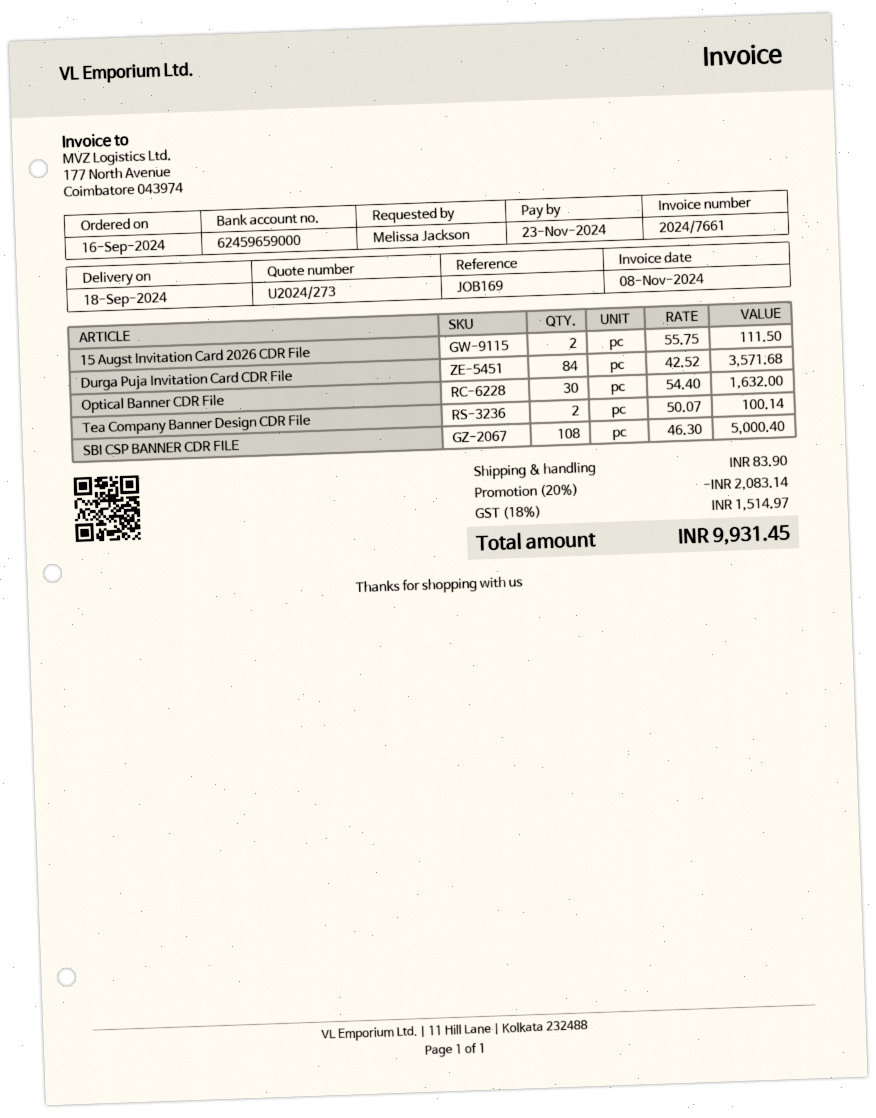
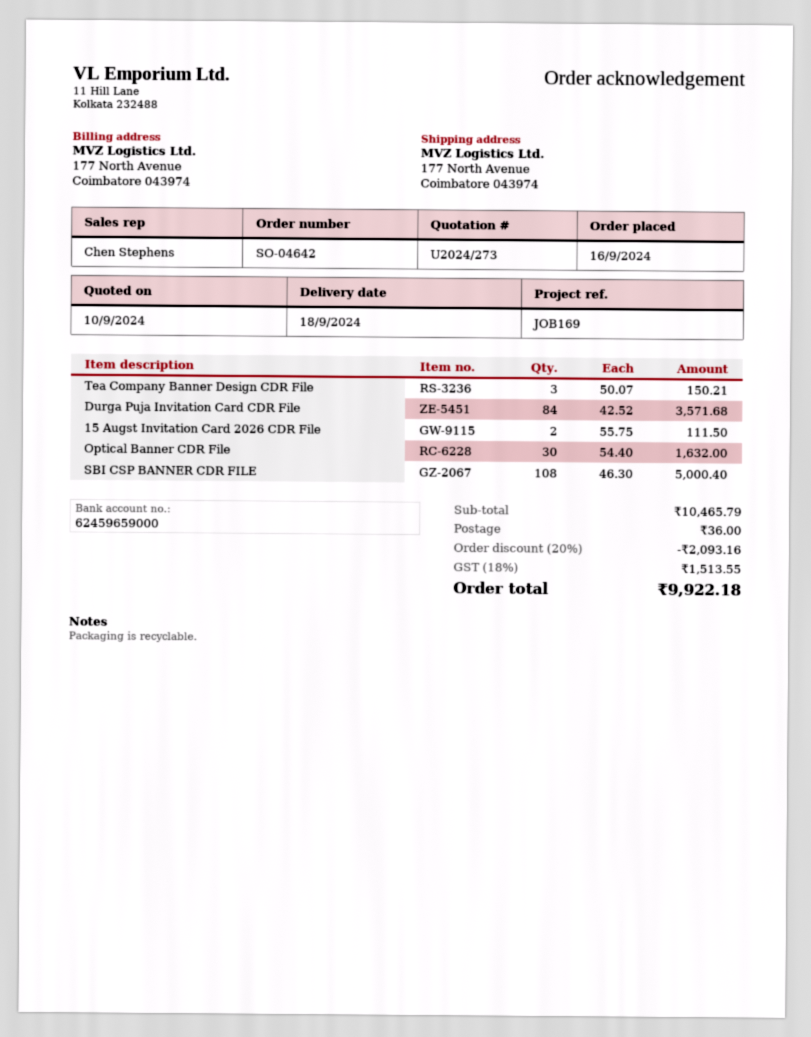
Tea Company Banner Design CDR File: 2 x 50.07 = 100.14 -> 3 x 50.07 = 150.21
discount: 20% = 2083.14 -> 20% = 2093.16
shipping: 83.90 -> 36.00
tax: 18% = 1514.97 -> 18% = 1513.55
total: 9931.45 -> 9922.18

